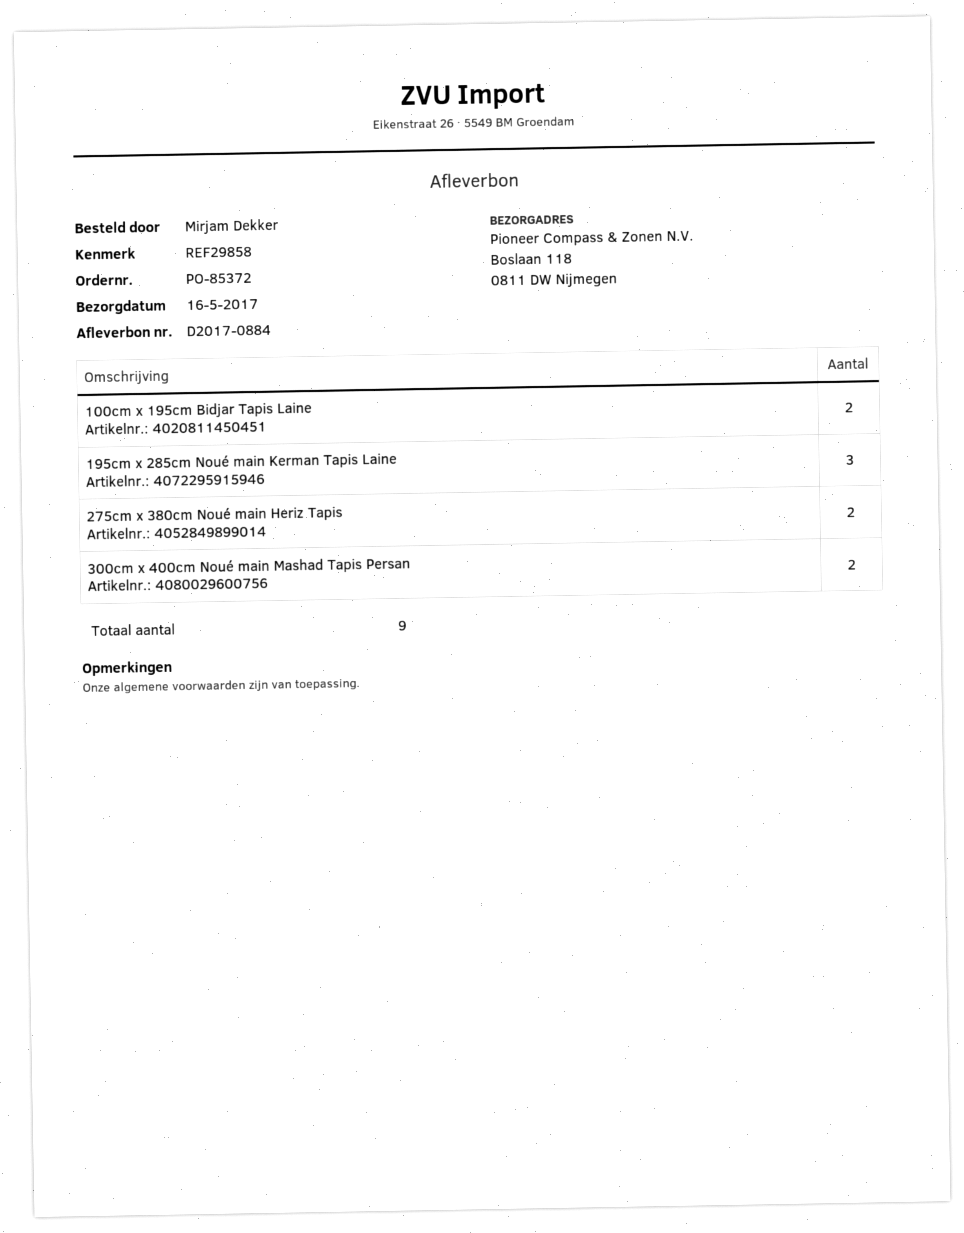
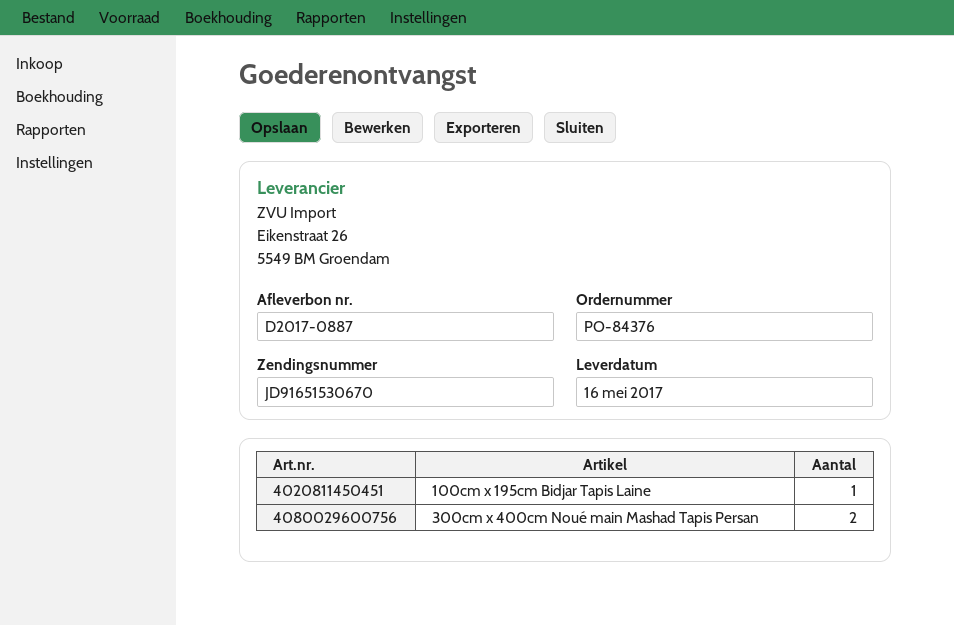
order number: PO-85372 -> PO-84376
delivery note number: D2017-0884 -> D2017-0887
100cm x 195cm Bidjar Tapis Laine: 2 -> 1
195cm x 285cm Noué main Kerman Tapis Laine: 3 -> none
275cm x 380cm Noué main Heriz Tapis: 2 -> none

